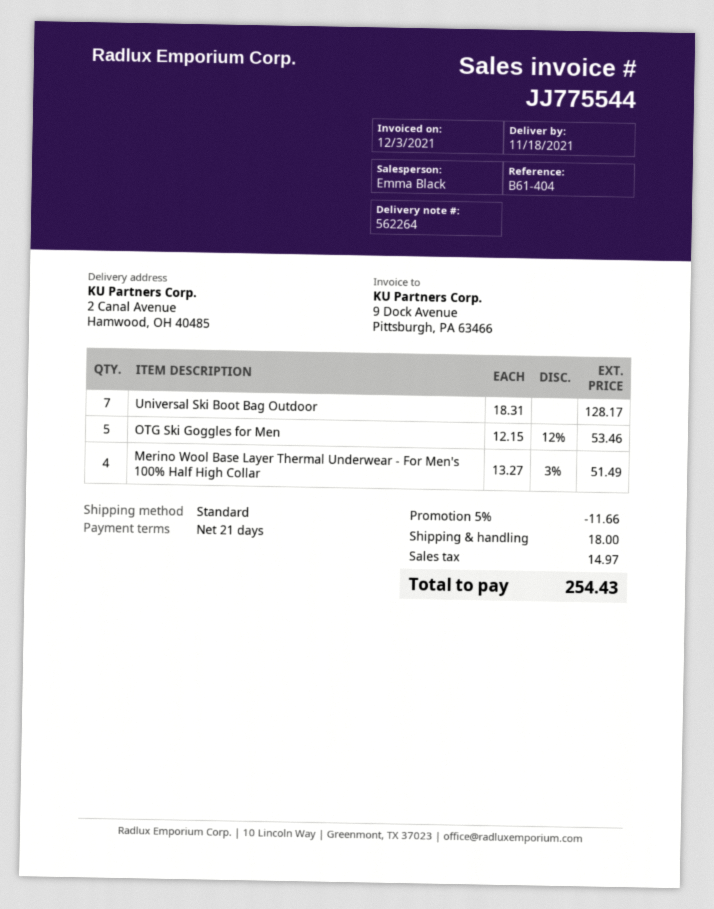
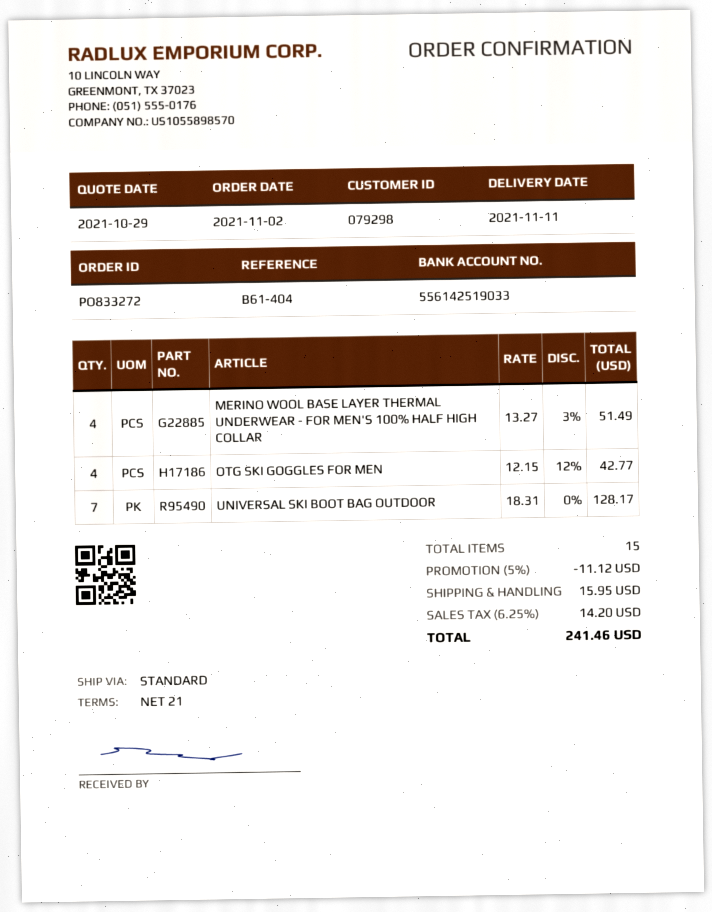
delivery date: 2021-11-18 -> 2021-11-11
OTG Ski Goggles for Men: 5 x 12.15 - 12% = 53.46 -> 4 x 12.15 - 12% = 42.77
discount: 5% = 11.66 -> 5% = 11.12
shipping: 18.00 -> 15.95
tax: 14.97 -> 14.20
total: 254.43 -> 241.46

